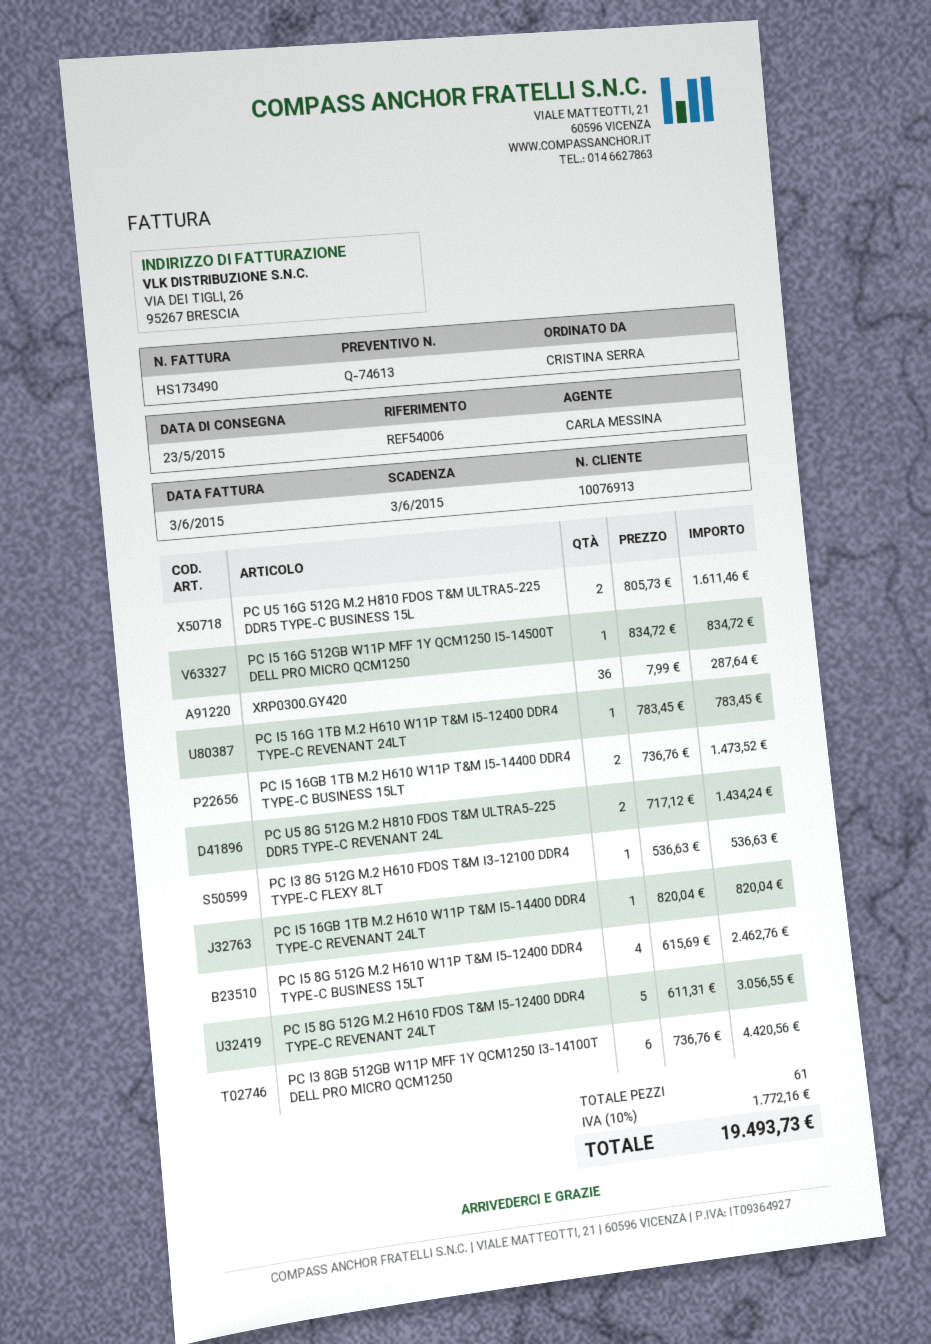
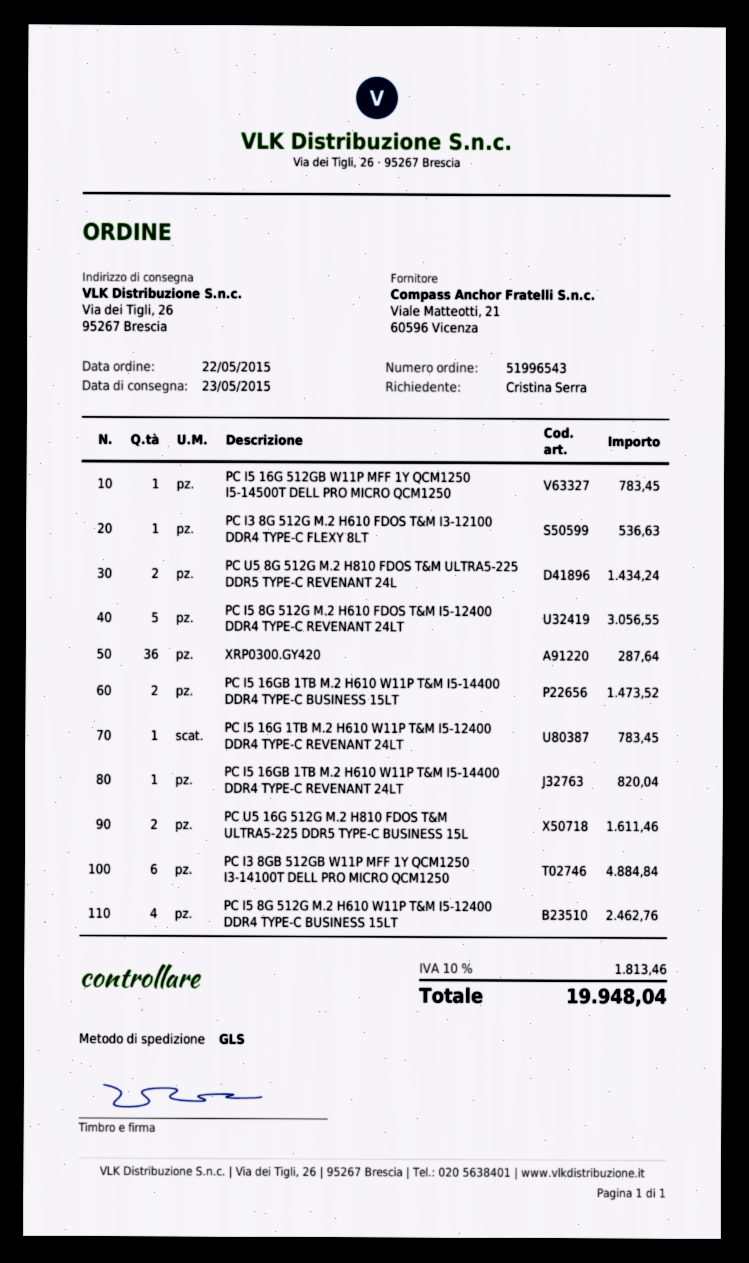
PC I5 16G 512GB W11P MFF 1Y QCM1250 I5-14500T DELL PRO MICRO QCM1250: 1 for 834.72 -> 1 for 783.45
PC I3 8GB 512GB W11P MFF 1Y QCM1250 I3-14100T DELL PRO MICRO QCM1250: 6 for 4420.56 -> 6 for 4884.84
tax: 10% = 1772.16 -> 10% = 1813.46
total: 19493.73 -> 19948.04

